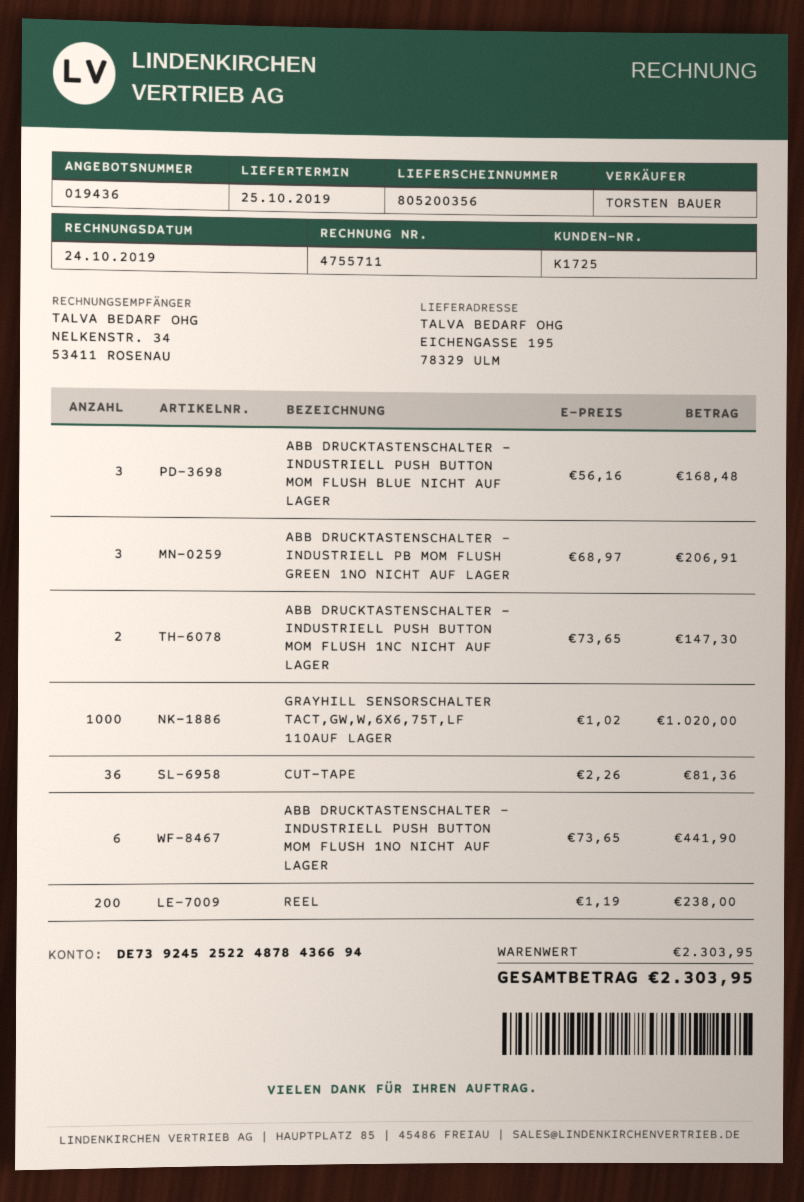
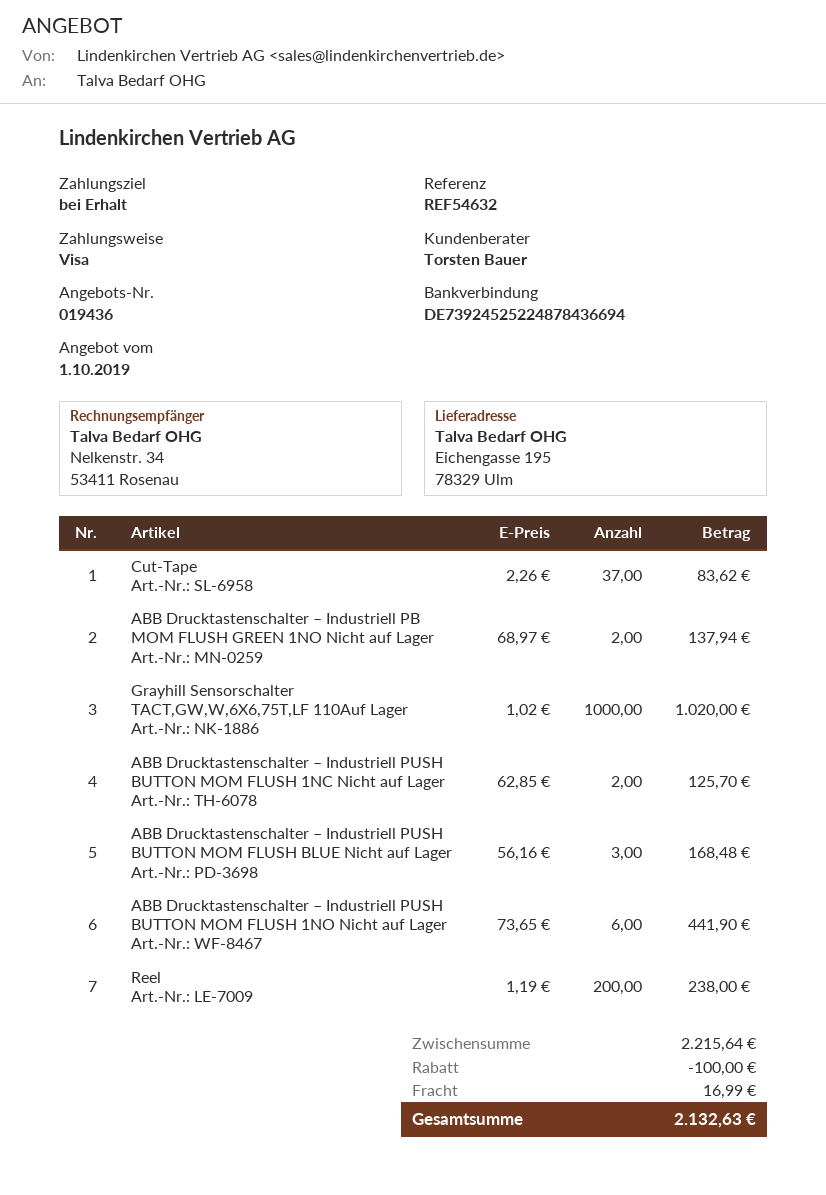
ABB DRUCKTASTENSCHALTER – INDUSTRIELL PB MOM FLUSH GREEN 1NO NICHT AUF LAGER: 3 x 68.97 = 206.91 -> 2 x 68.97 = 137.94
ABB DRUCKTASTENSCHALTER – INDUSTRIELL PUSH BUTTON MOM FLUSH 1NC NICHT AUF LAGER: 2 x 73.65 = 147.30 -> 2 x 62.85 = 125.70
CUT-TAPE: 36 x 2.26 = 81.36 -> 37 x 2.26 = 83.62
subtotal: 2303.95 -> 2215.64
discount: none -> 100.00
shipping: none -> 16.99
total: 2303.95 -> 2132.63

